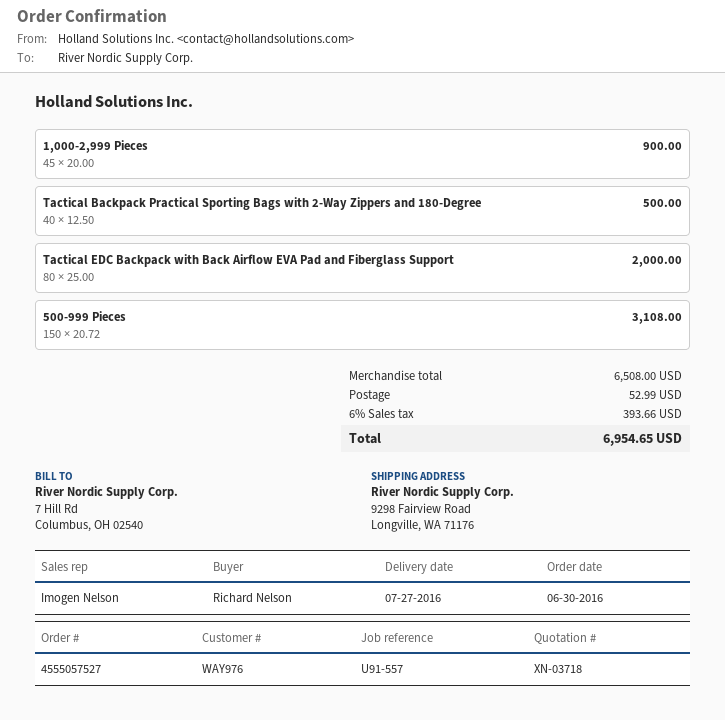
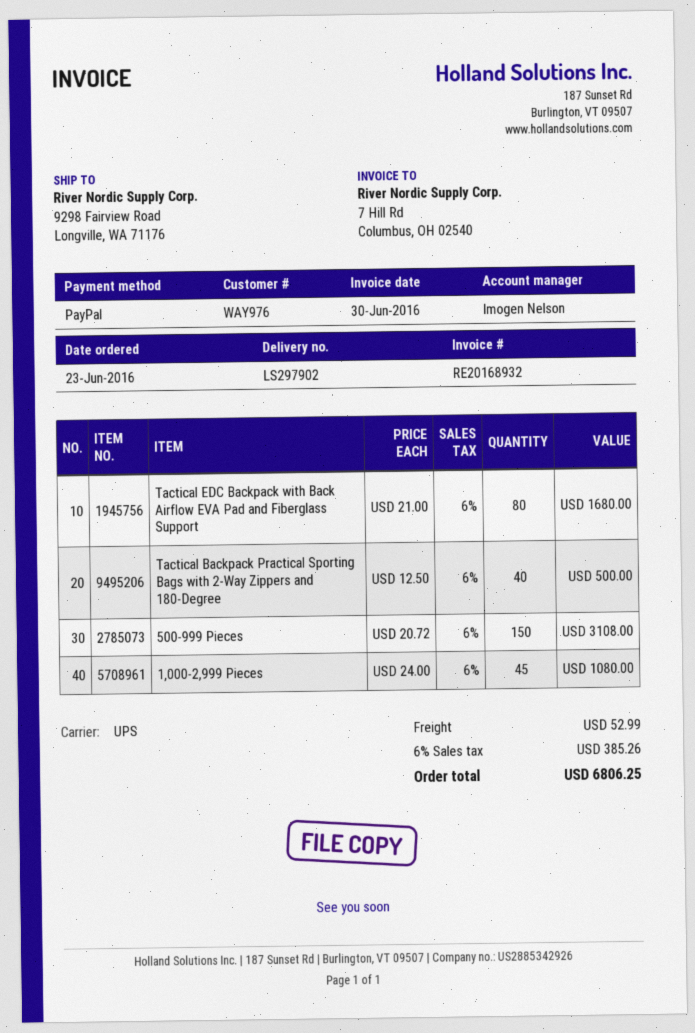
order date: 2016-06-30 -> 2016-06-23
1,000-2,999 Pieces: 45 x 20.00 = 900.00 -> 45 x 24.00 = 1080.00
Tactical EDC Backpack with Back Airflow EVA Pad and Fiberglass Support: 80 x 25.00 = 2000.00 -> 80 x 21.00 = 1680.00
tax: 6% = 393.66 -> 6% = 385.26
total: 6954.65 -> 6806.25

